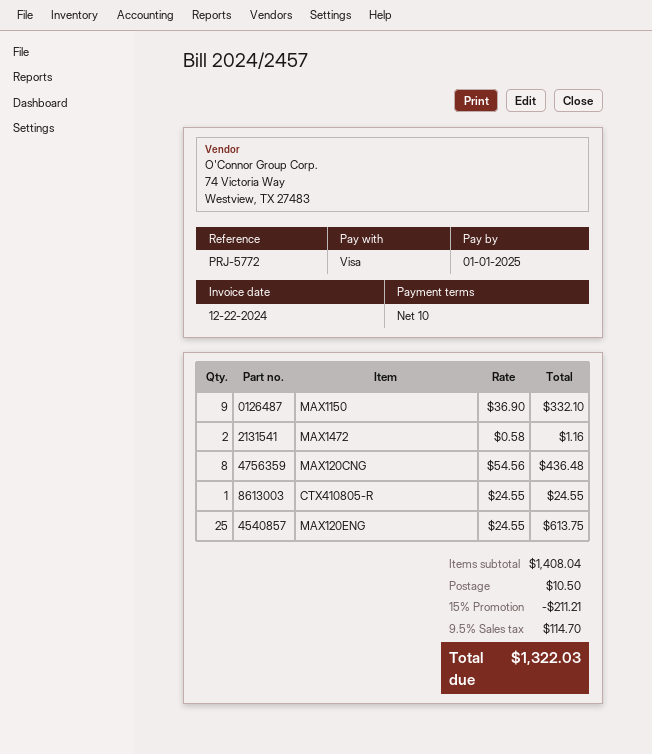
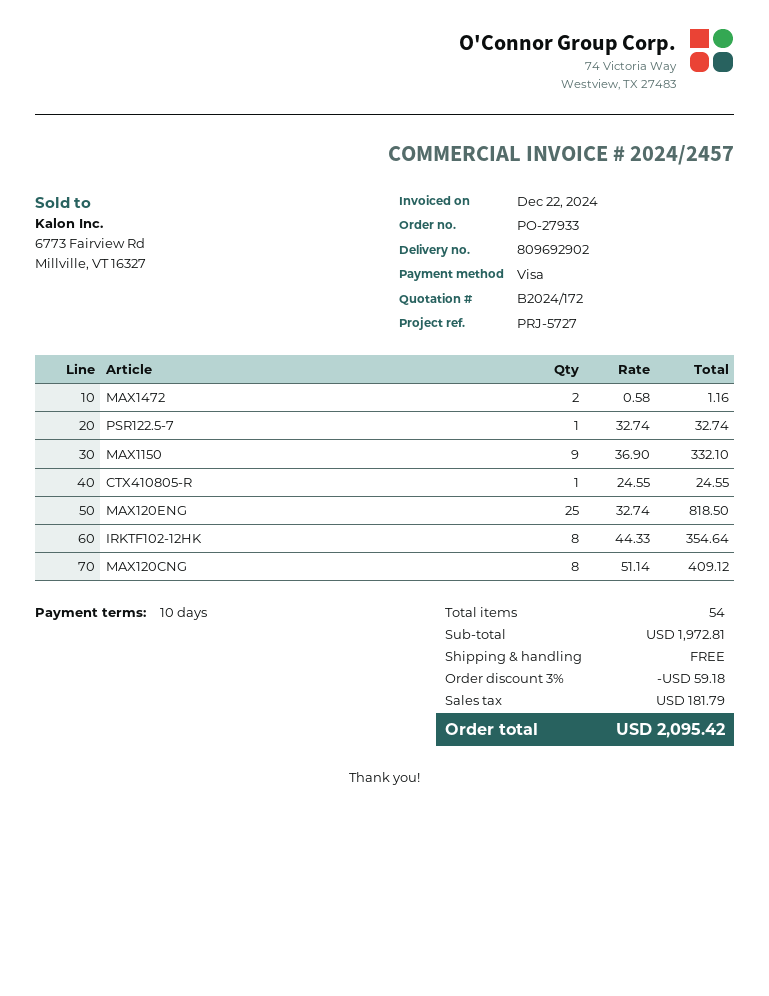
reference: PRJ-5772 -> PRJ-5727
MAX120CNG: 8 x 54.56 = 436.48 -> 8 x 51.14 = 409.12
MAX120ENG: 25 x 24.55 = 613.75 -> 25 x 32.74 = 818.50
PSR122.5-7: none -> 1 x 32.74 = 32.74
IRKTF102-12HK: none -> 8 x 44.33 = 354.64
subtotal: 1408.04 -> 1972.81
discount: 15% = 211.21 -> 3% = 59.18
shipping: 10.50 -> 0.00
tax: 114.70 -> 181.79
total: 1322.03 -> 2095.42

